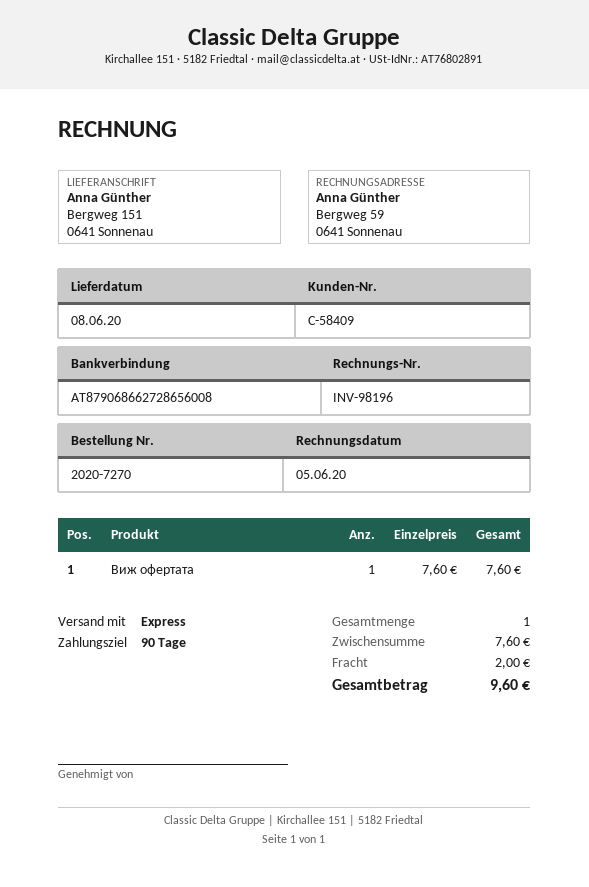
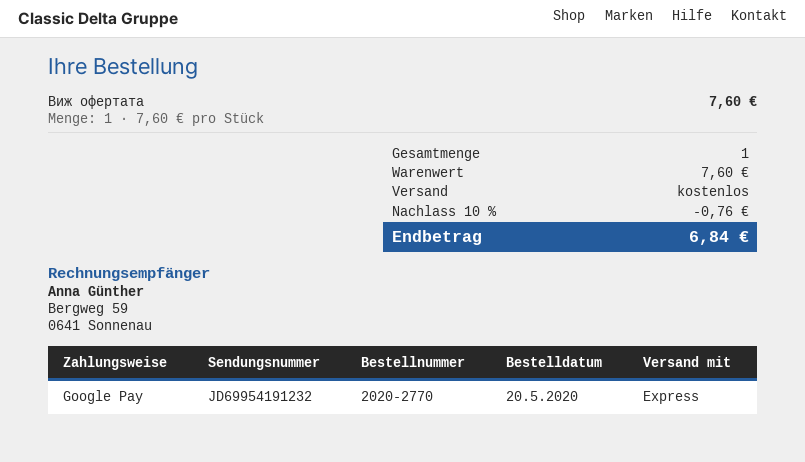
order number: 2020-7270 -> 2020-2770
discount: none -> 10% = 0.76
shipping: 2.00 -> 0.00
total: 9.60 -> 6.84

